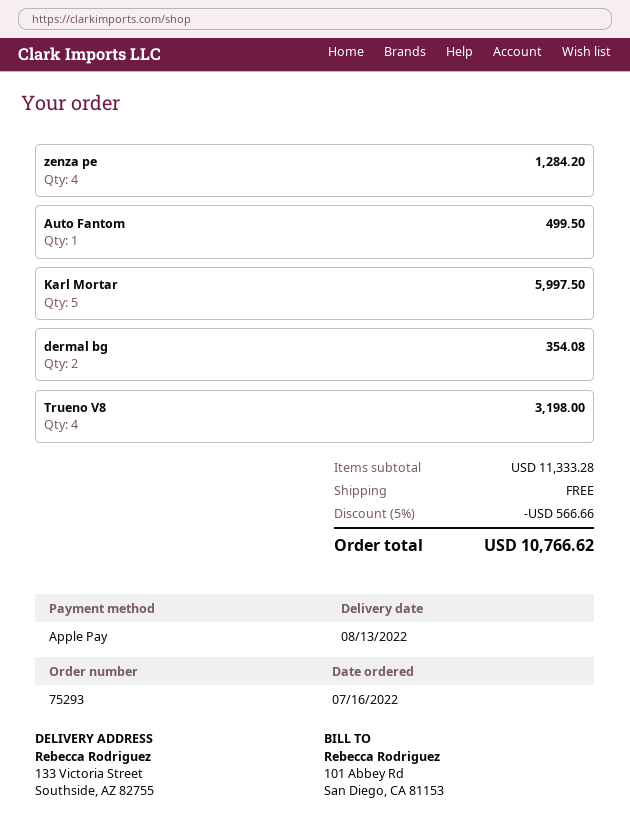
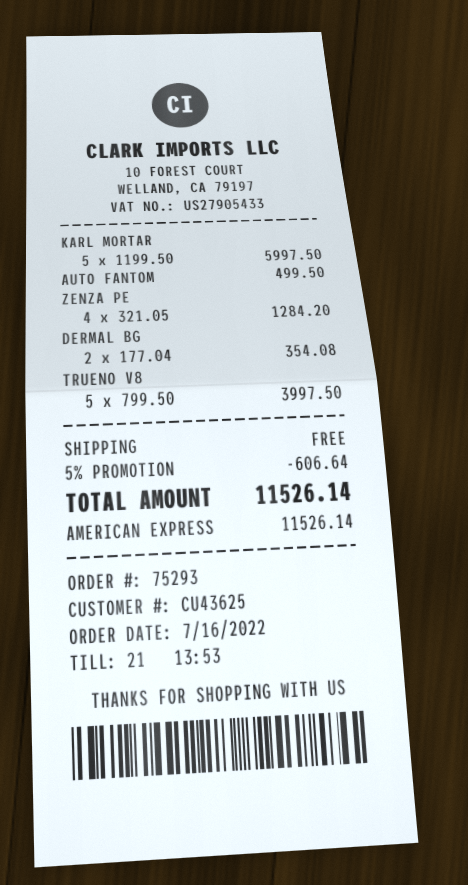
payment method: Apple Pay -> American Express
Trueno V8: 4 for 3198.00 -> 5 for 3997.50
discount: 5% = 566.66 -> 5% = 606.64
total: 10766.62 -> 11526.14

